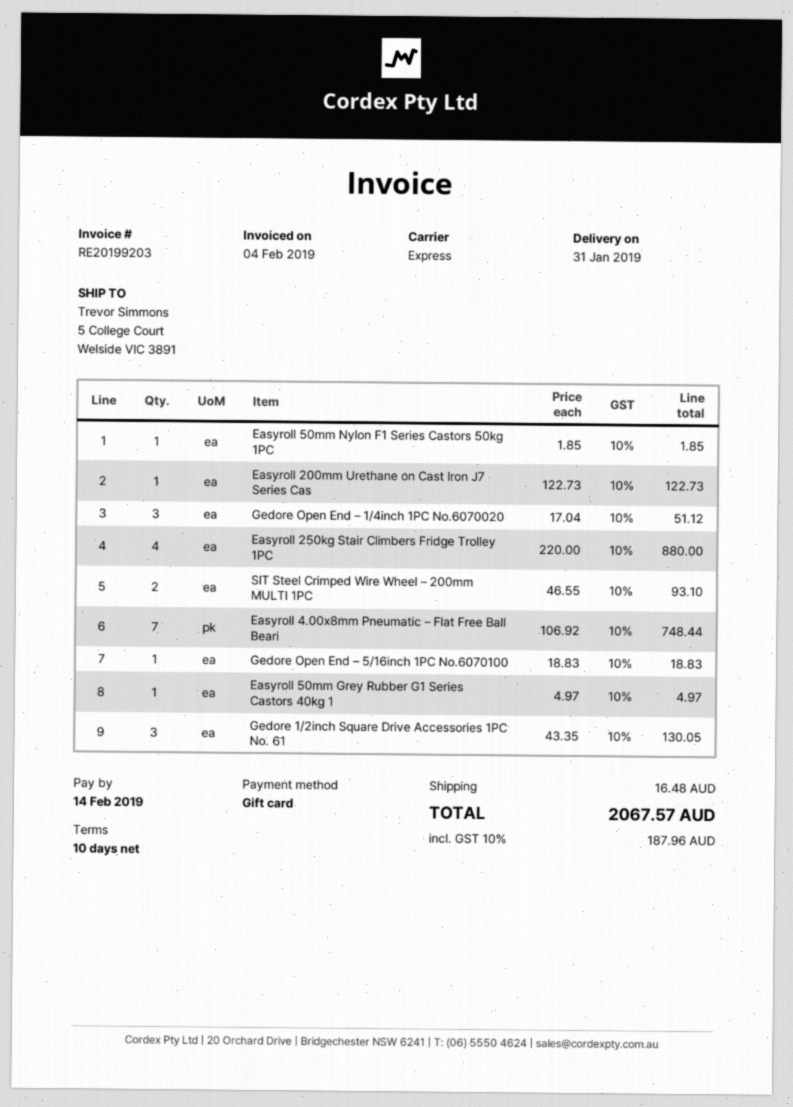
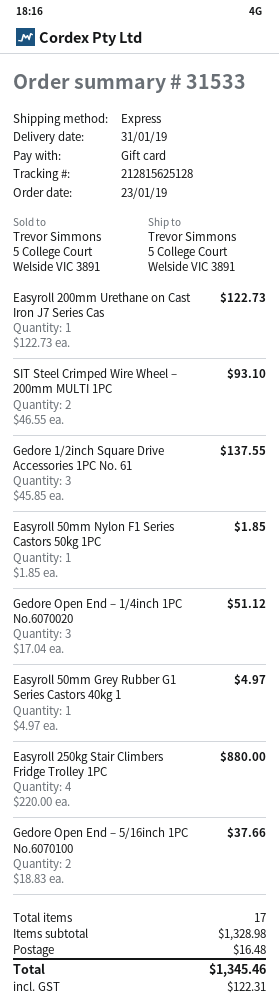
Easyroll 4.00x8mm Pneumatic – Flat Free Ball Beari: 7 x 106.92 = 748.44 -> none
Gedore Open End – 5/16inch 1PC No.6070100: 1 x 18.83 = 18.83 -> 2 x 18.83 = 37.66
Gedore 1/2inch Square Drive Accessories 1PC No. 61: 3 x 43.35 = 130.05 -> 3 x 45.85 = 137.55
tax: 187.96 -> 122.31
total: 2067.57 -> 1345.46

